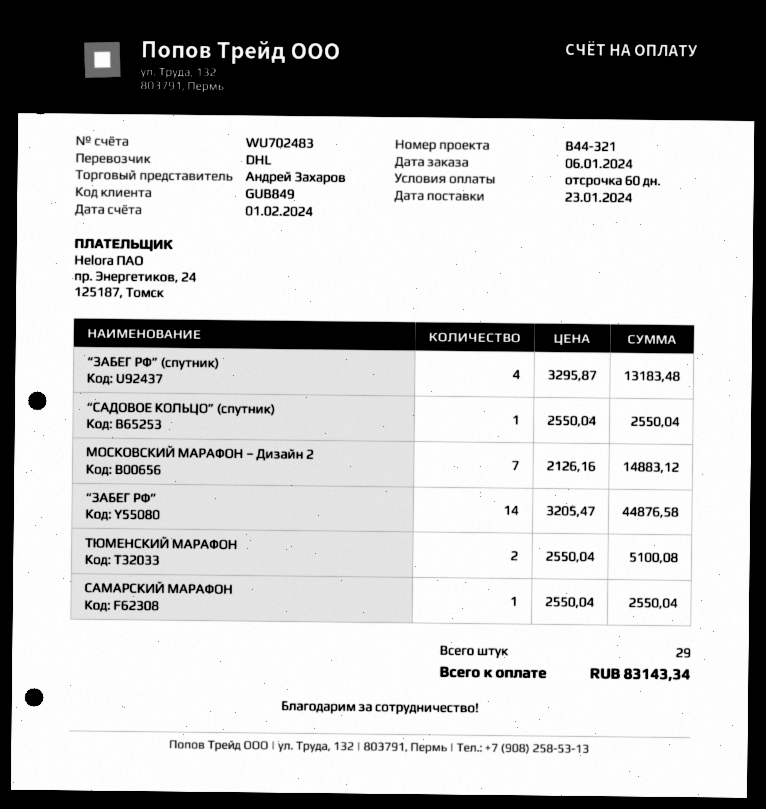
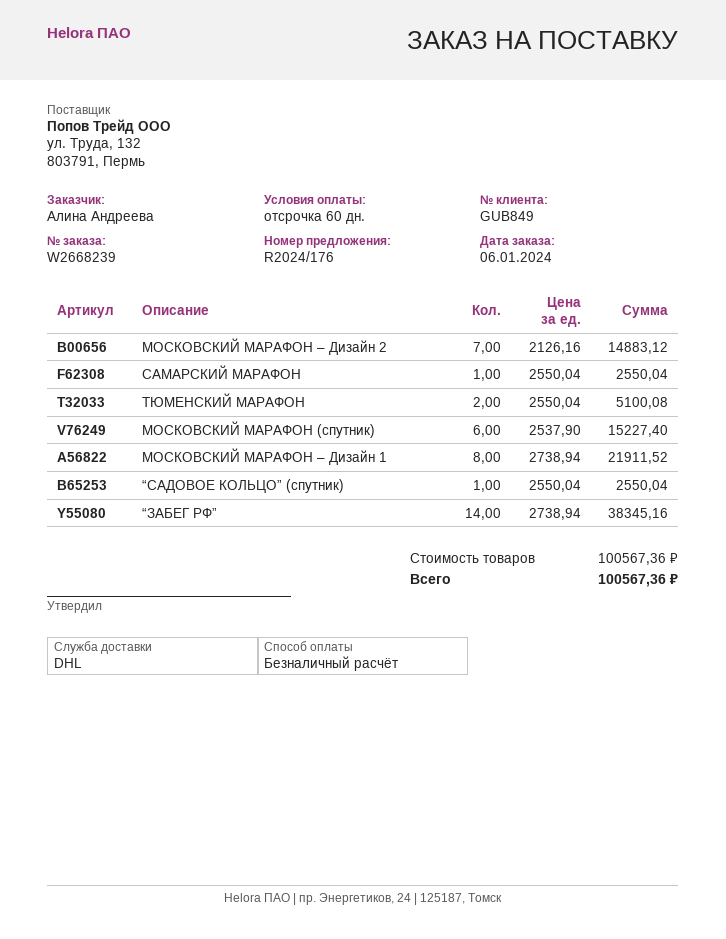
“ЗАБЕГ РФ” (спутник): 4 x 3295.87 = 13183.48 -> none
“ЗАБЕГ РФ”: 14 x 3205.47 = 44876.58 -> 14 x 2738.94 = 38345.16
МОСКОВСКИЙ МАРАФОН (спутник): none -> 6 x 2537.90 = 15227.40
МОСКОВСКИЙ МАРАФОН – Дизайн 1: none -> 8 x 2738.94 = 21911.52
total: 83143.34 -> 100567.36

